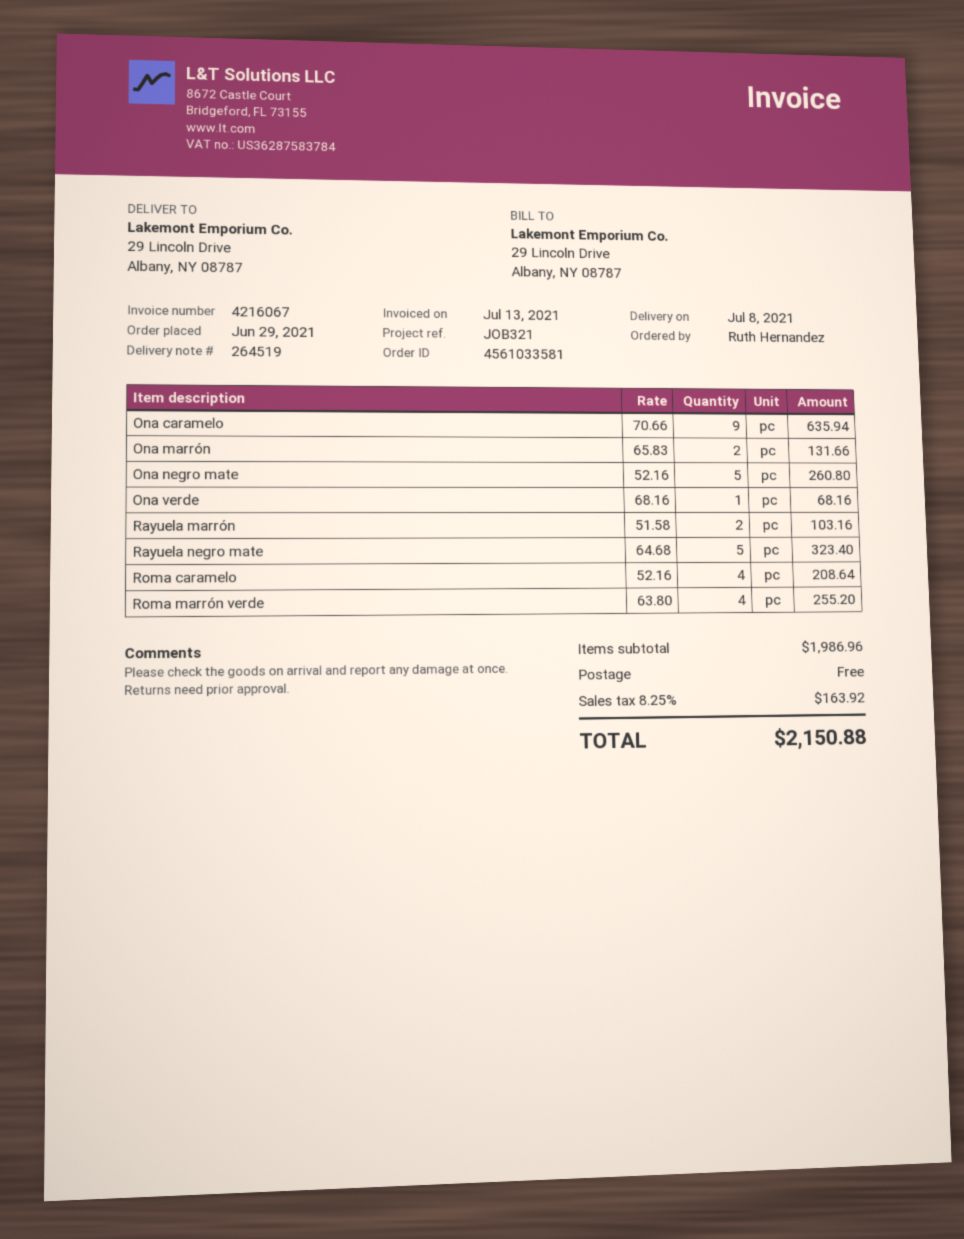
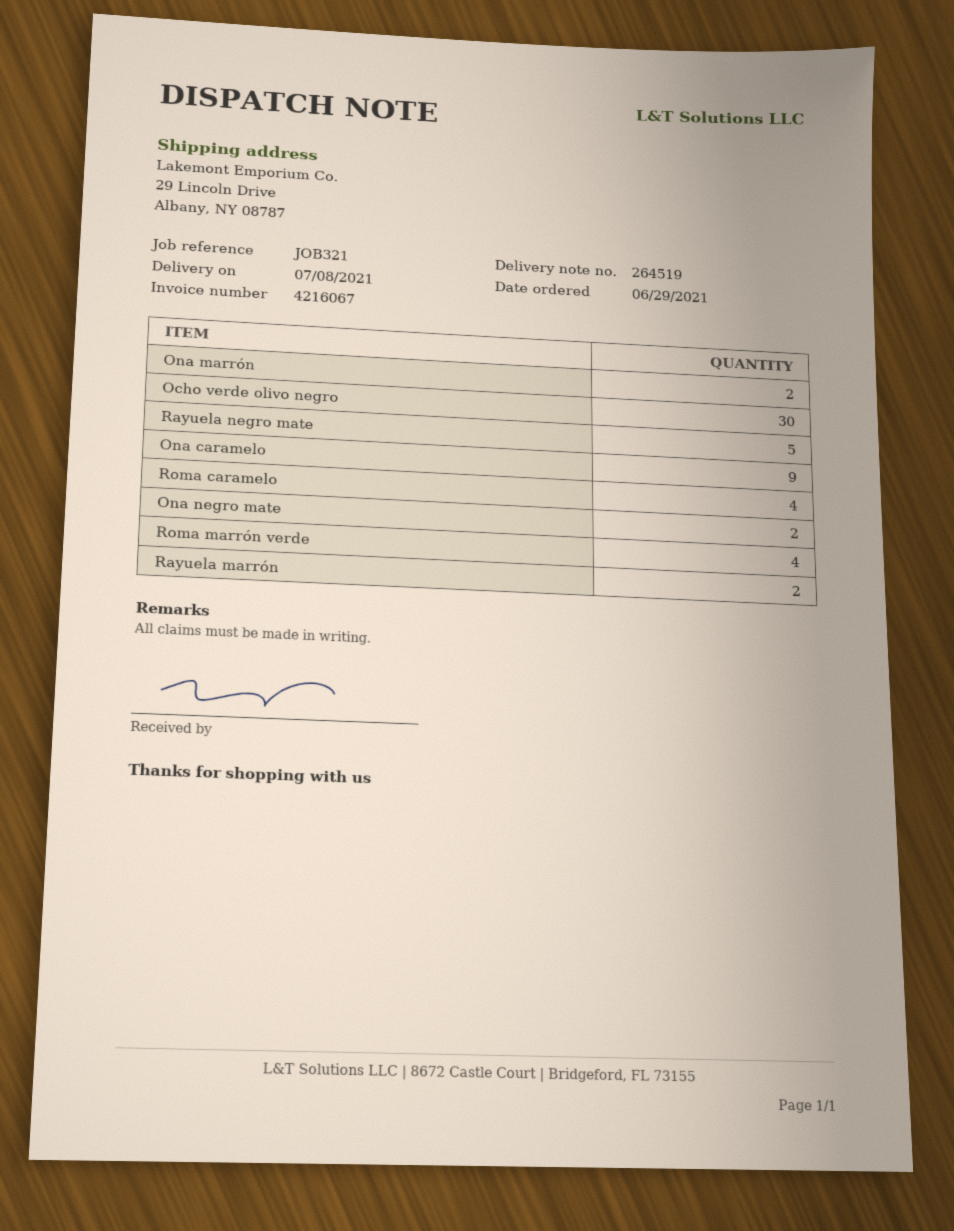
Ona negro mate: 5 -> 2
Ona verde: 1 -> none
Ocho verde olivo negro: none -> 30

